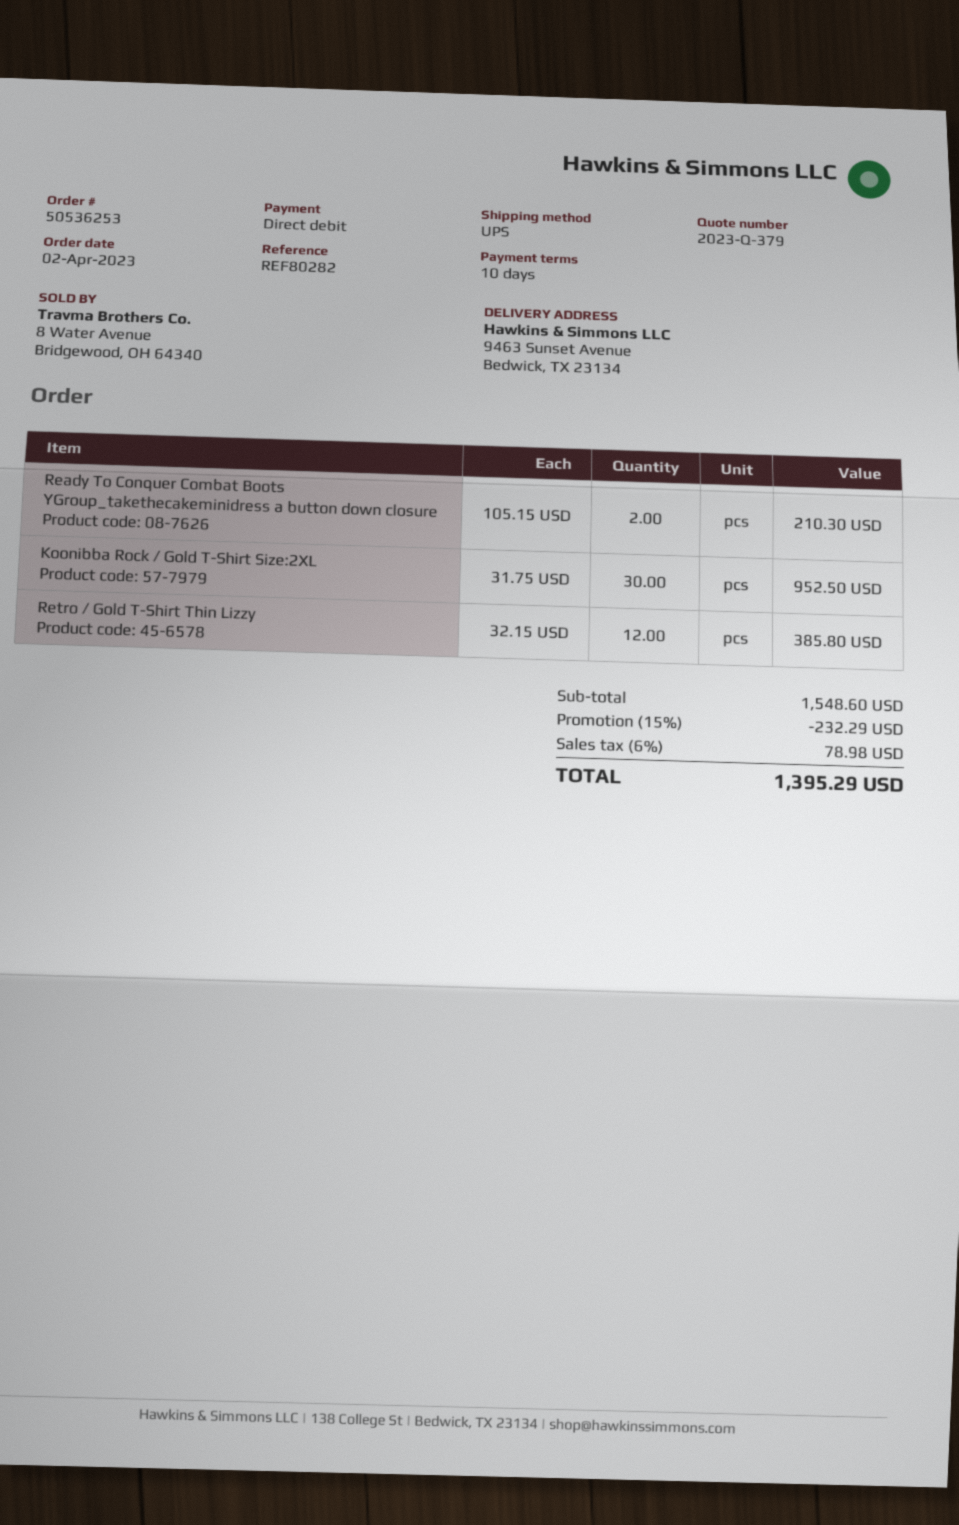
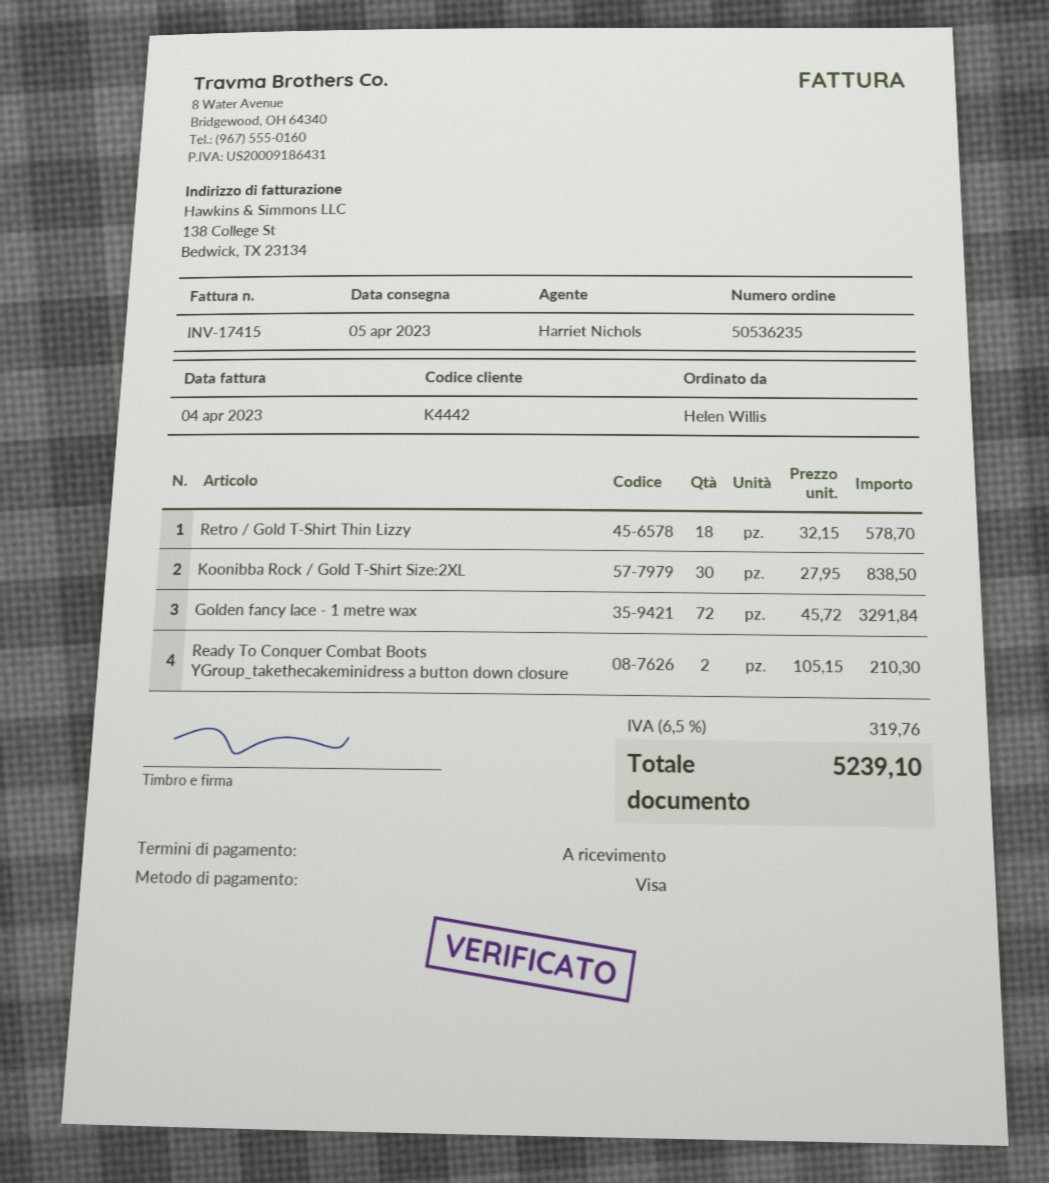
order number: 50536253 -> 50536235
payment terms: 10 days -> on receipt
payment method: direct debit -> Visa
Koonibba Rock / Gold T-Shirt Size:2XL: 30 x 31.75 = 952.50 -> 30 x 27.95 = 838.50
Retro / Gold T-Shirt Thin Lizzy: 12 x 32.15 = 385.80 -> 18 x 32.15 = 578.70
Golden fancy lace - 1 metre wax: none -> 72 x 45.72 = 3291.84
discount: 15% = 232.29 -> none
tax: 6% = 78.98 -> 6.5% = 319.76
total: 1395.29 -> 5239.10

